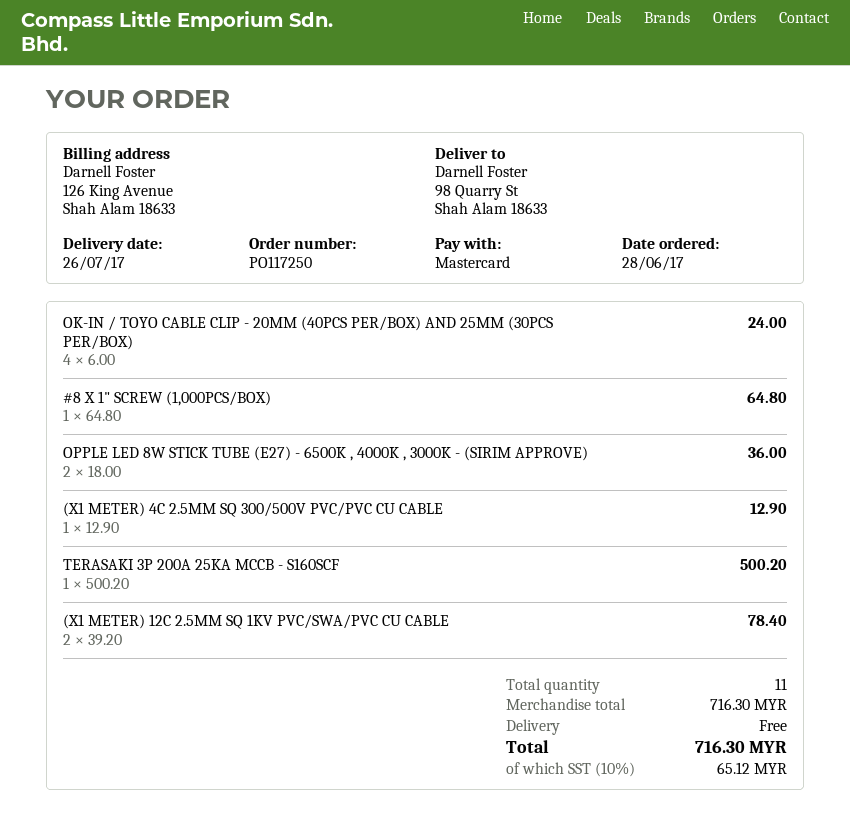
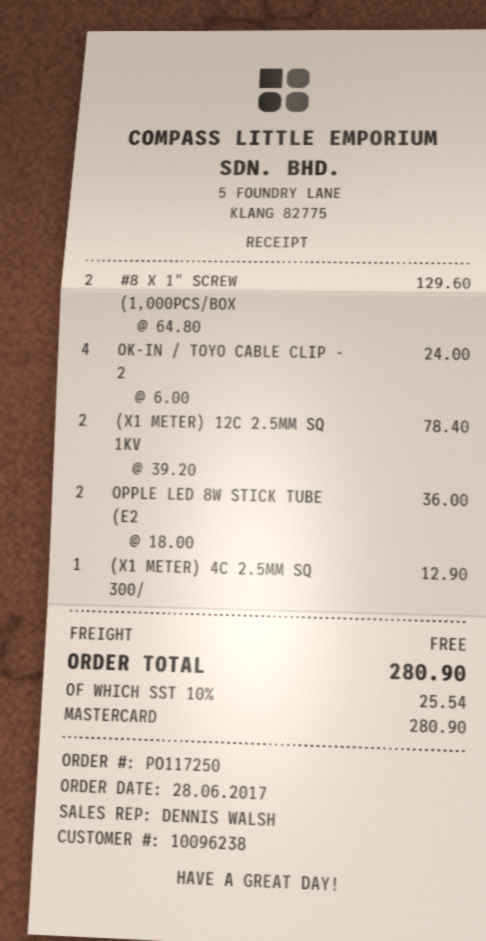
#8 X 1" SCREW (1,000PCS/BOX): 1 x 64.80 = 64.80 -> 2 x 64.80 = 129.60
TERASAKI 3P 200A 25KA MCCB - S160SCF: 1 x 500.20 = 500.20 -> none
tax: 10% = 65.12 -> 10% = 25.54
total: 716.30 -> 280.90

